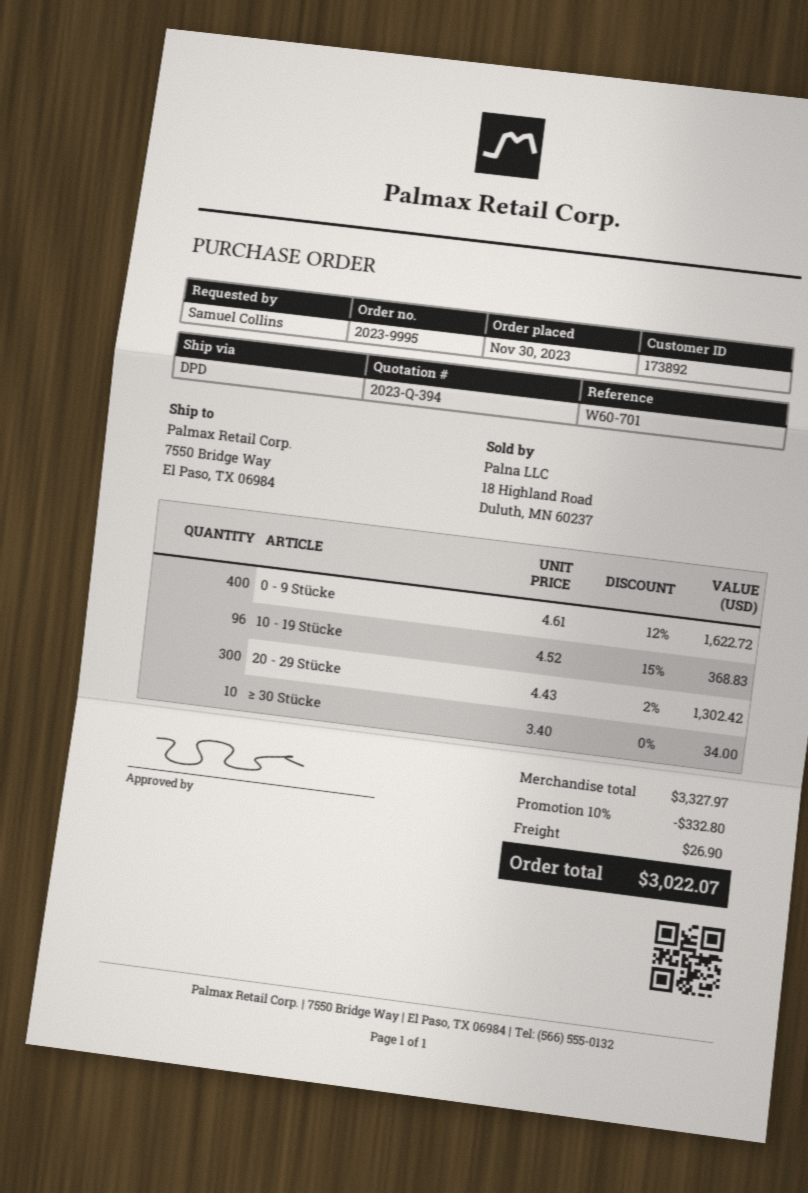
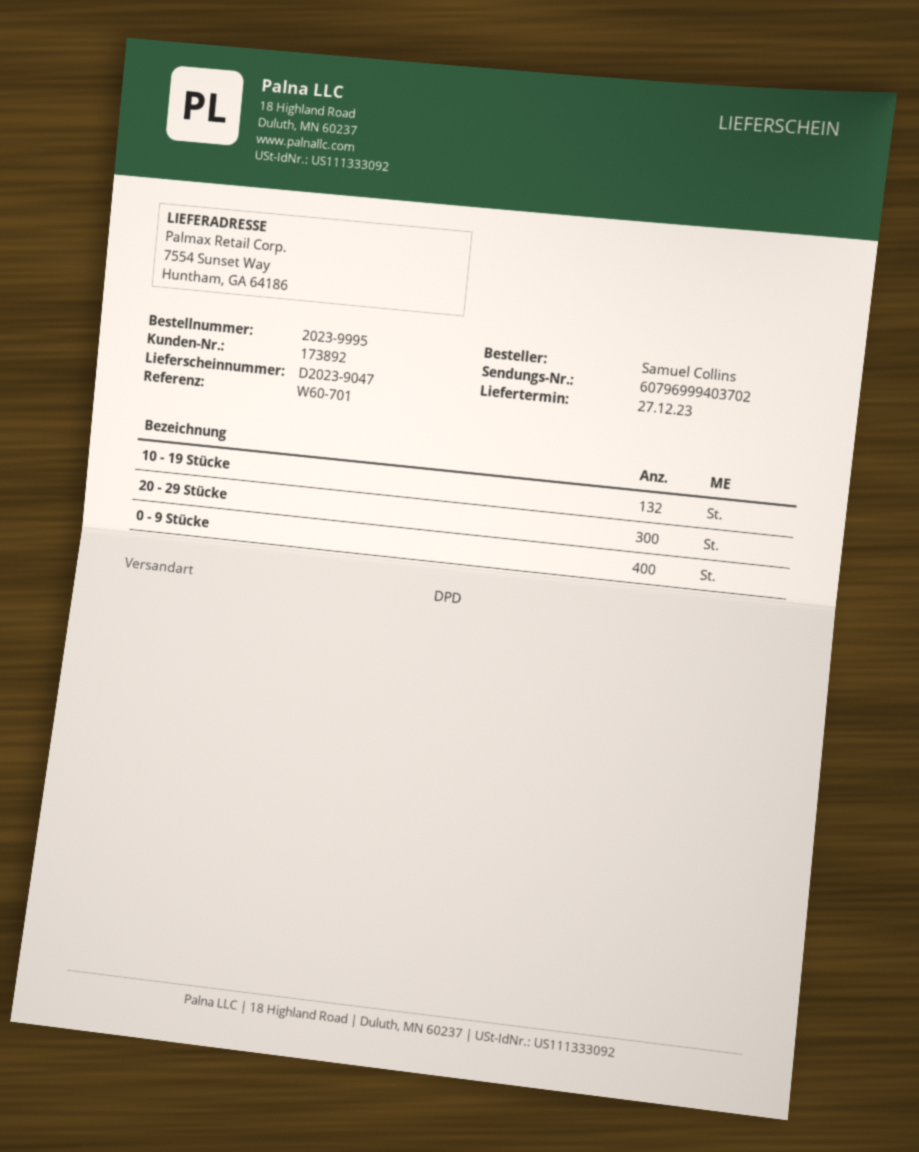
ship to: 7550 Bridge Way, El Paso, TX 06984 -> 7554 Sunset Way, Huntham, GA 64186
10 - 19 Stücke: 96 -> 132
≥ 30 Stücke: 10 -> none

